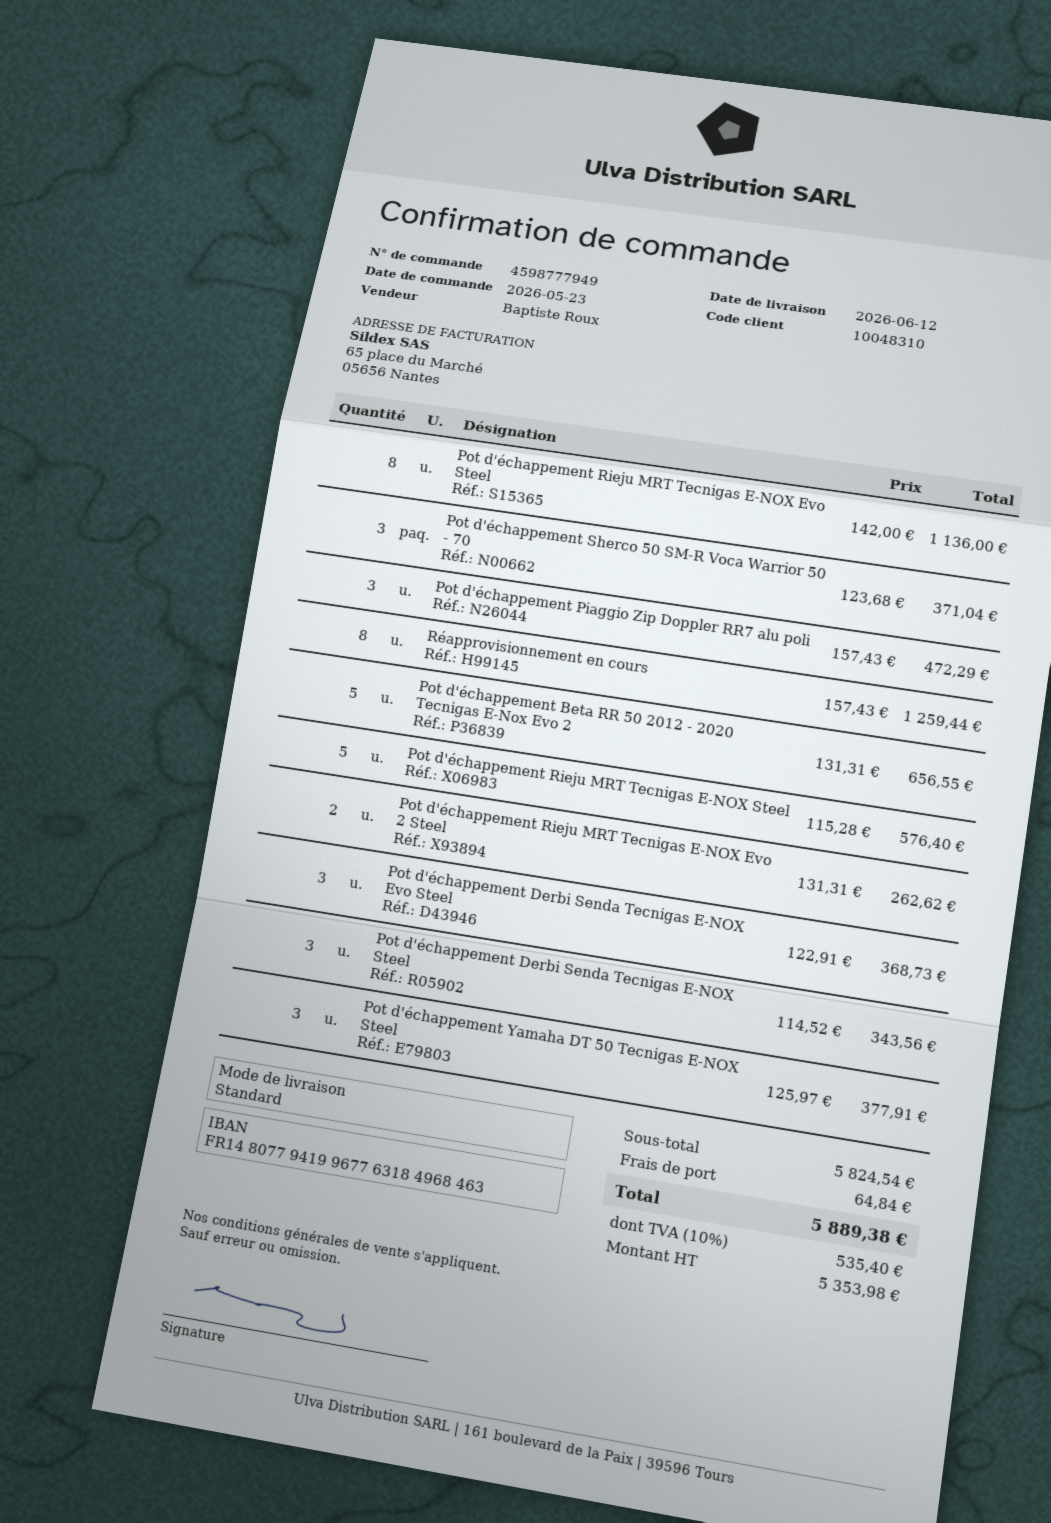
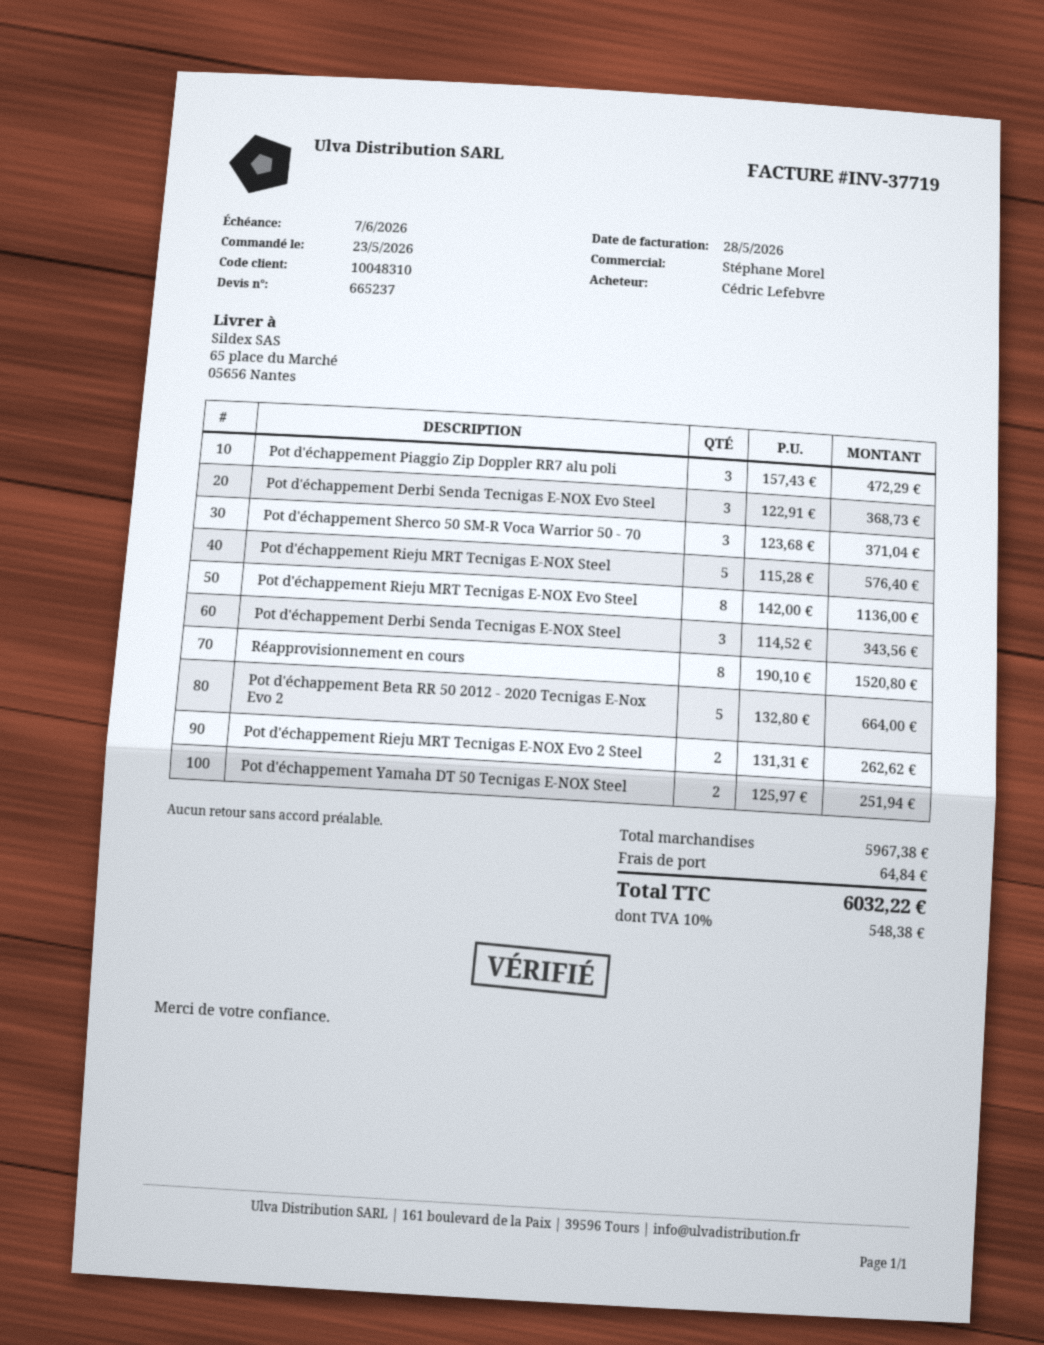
sales rep: Baptiste Roux -> Stéphane Morel
Réapprovisionnement en cours: 8 x 157.43 = 1259.44 -> 8 x 190.10 = 1520.80
Pot d'échappement Beta RR 50 2012 - 2020 Tecnigas E-Nox Evo 2: 5 x 131.31 = 656.55 -> 5 x 132.80 = 664.00
Pot d'échappement Yamaha DT 50 Tecnigas E-NOX Steel: 3 x 125.97 = 377.91 -> 2 x 125.97 = 251.94
subtotal: 5824.54 -> 5967.38
tax: 10% = 535.40 -> 10% = 548.38
total: 5889.38 -> 6032.22

